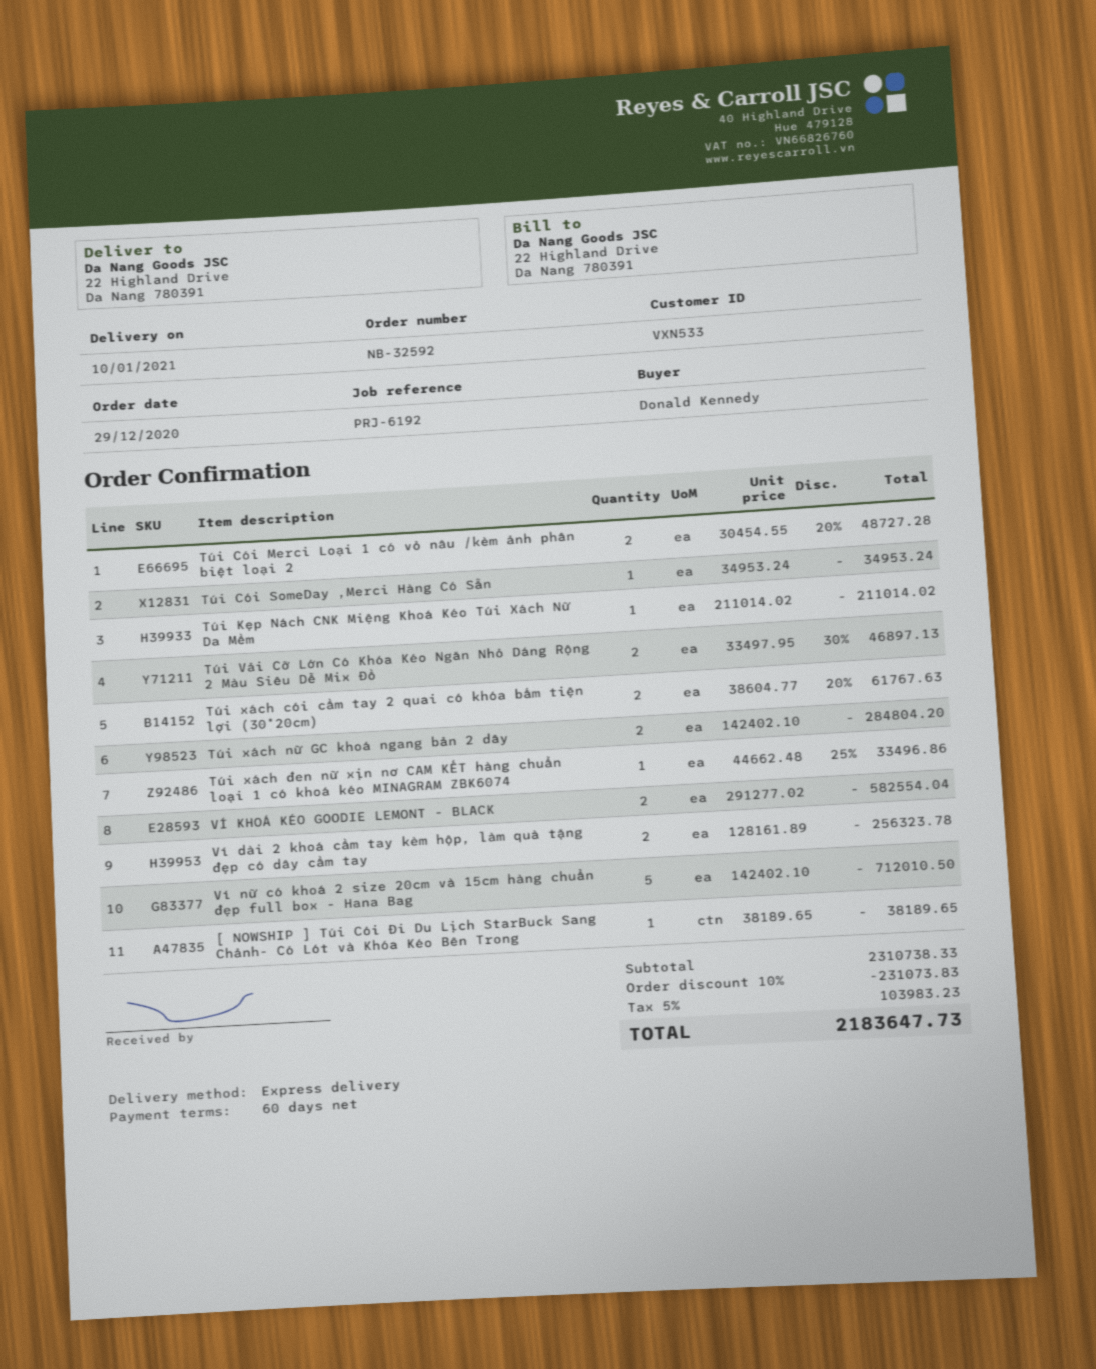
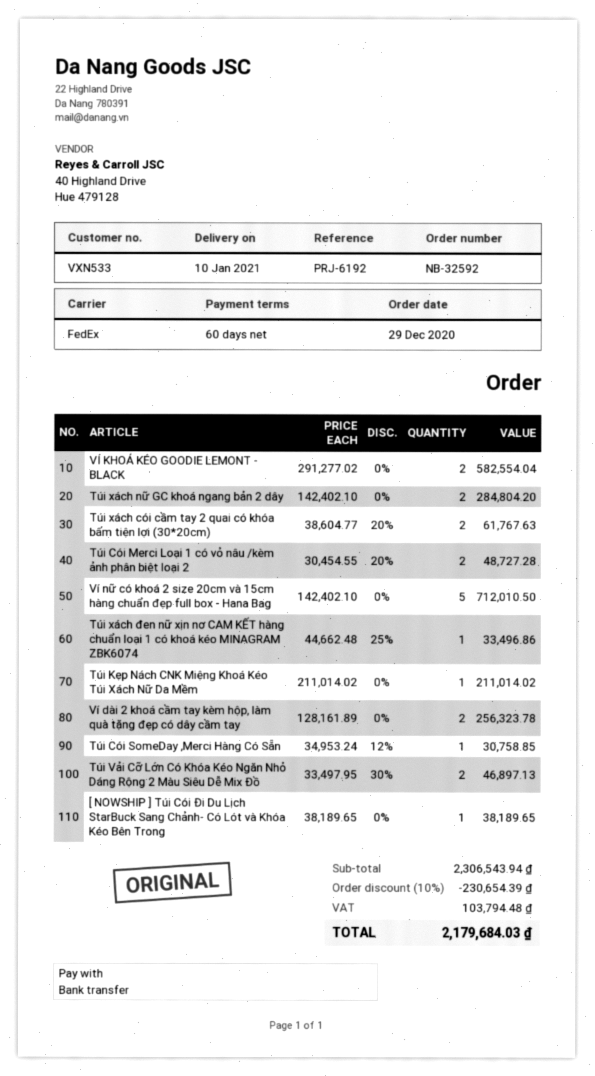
shipping method: express -> FedEx
Túi Cói SomeDay ,Merci Hàng Có Sẵn: 1 x 34953.24 = 34953.24 -> 1 x 34953.24 - 12% = 30758.85
subtotal: 2310738.33 -> 2306543.94
discount: 10% = 231073.83 -> 10% = 230654.39
tax: 103983.23 -> 103794.48
total: 2183647.73 -> 2179684.03

